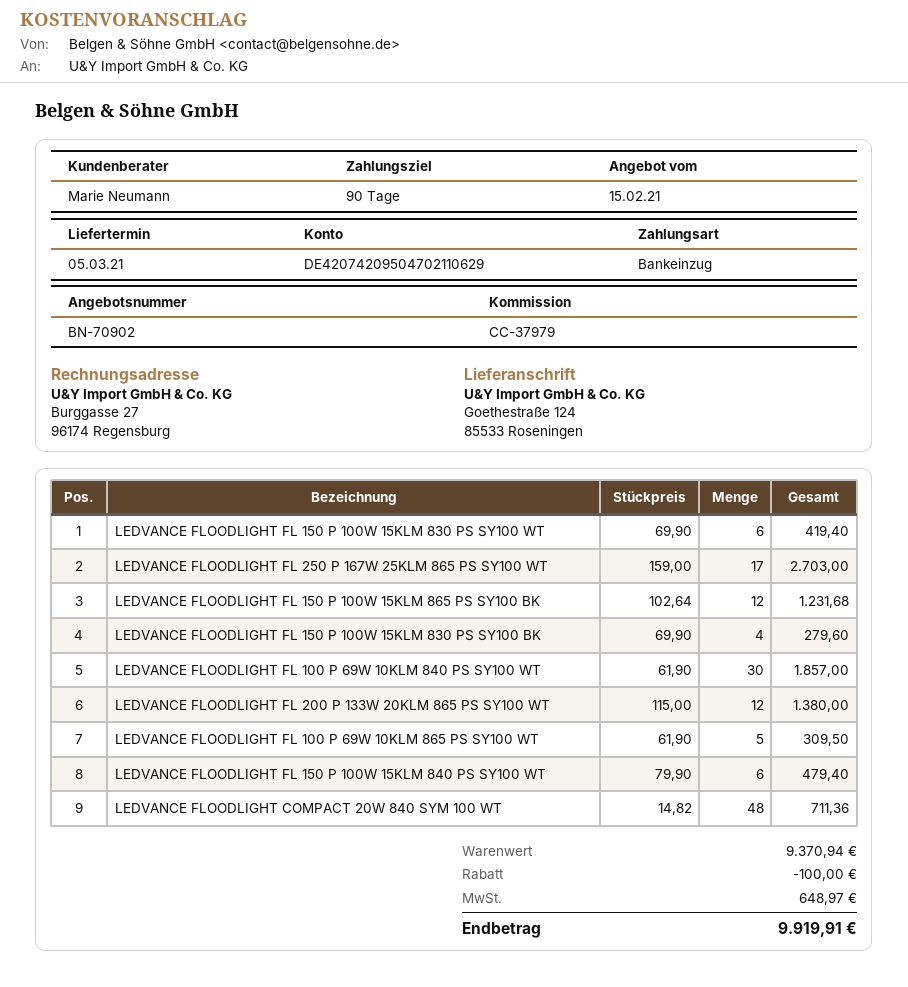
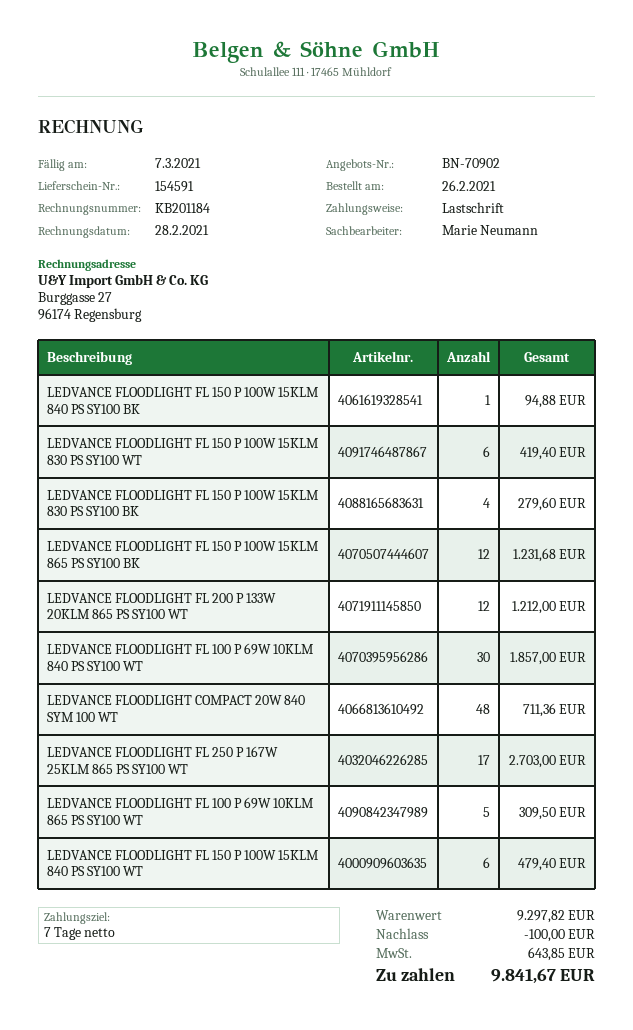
payment terms: 90 days -> 7 days
LEDVANCE FLOODLIGHT FL 200 P 133W 20KLM 865 PS SY100 WT: 12 for 1380.00 -> 12 for 1212.00
LEDVANCE FLOODLIGHT FL 150 P 100W 15KLM 840 PS SY100 BK: none -> 1 for 94.88
subtotal: 9370.94 -> 9297.82
tax: 648.97 -> 643.85
total: 9919.91 -> 9841.67

